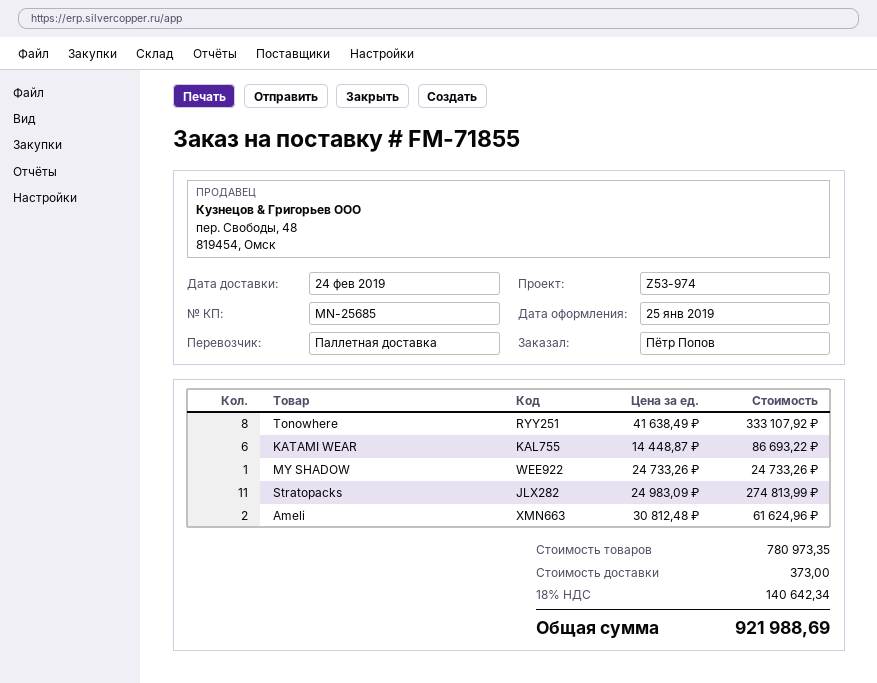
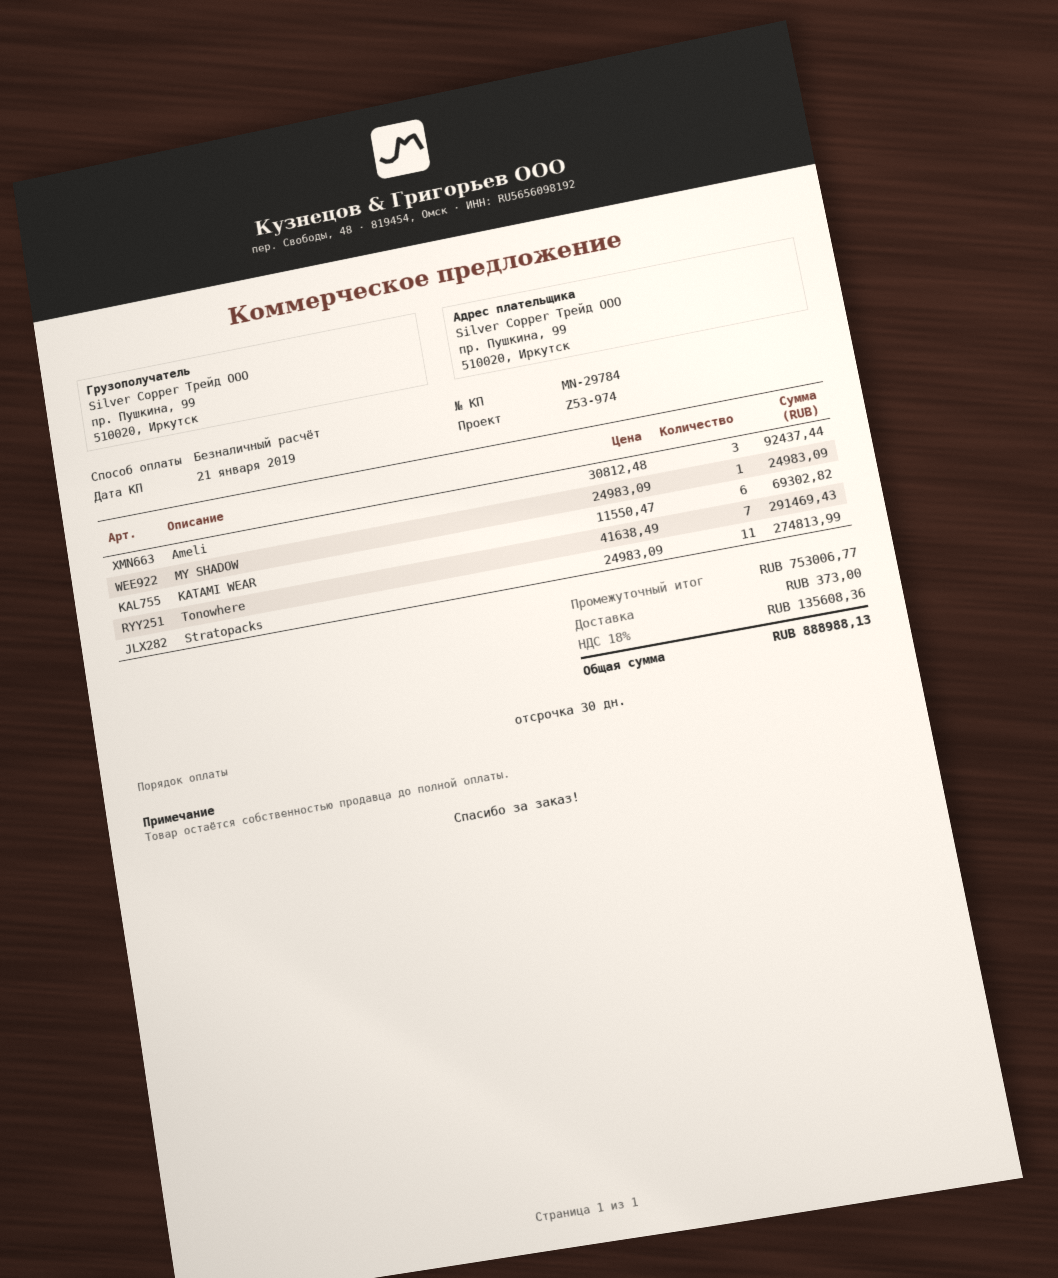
quote number: MN-25685 -> MN-29784
Tonowhere: 8 x 41638.49 = 333107.92 -> 7 x 41638.49 = 291469.43
KATAMI WEAR: 6 x 14448.87 = 86693.22 -> 6 x 11550.47 = 69302.82
MY SHADOW: 1 x 24733.26 = 24733.26 -> 1 x 24983.09 = 24983.09
Ameli: 2 x 30812.48 = 61624.96 -> 3 x 30812.48 = 92437.44
subtotal: 780973.35 -> 753006.77
tax: 18% = 140642.34 -> 18% = 135608.36
total: 921988.69 -> 888988.13

